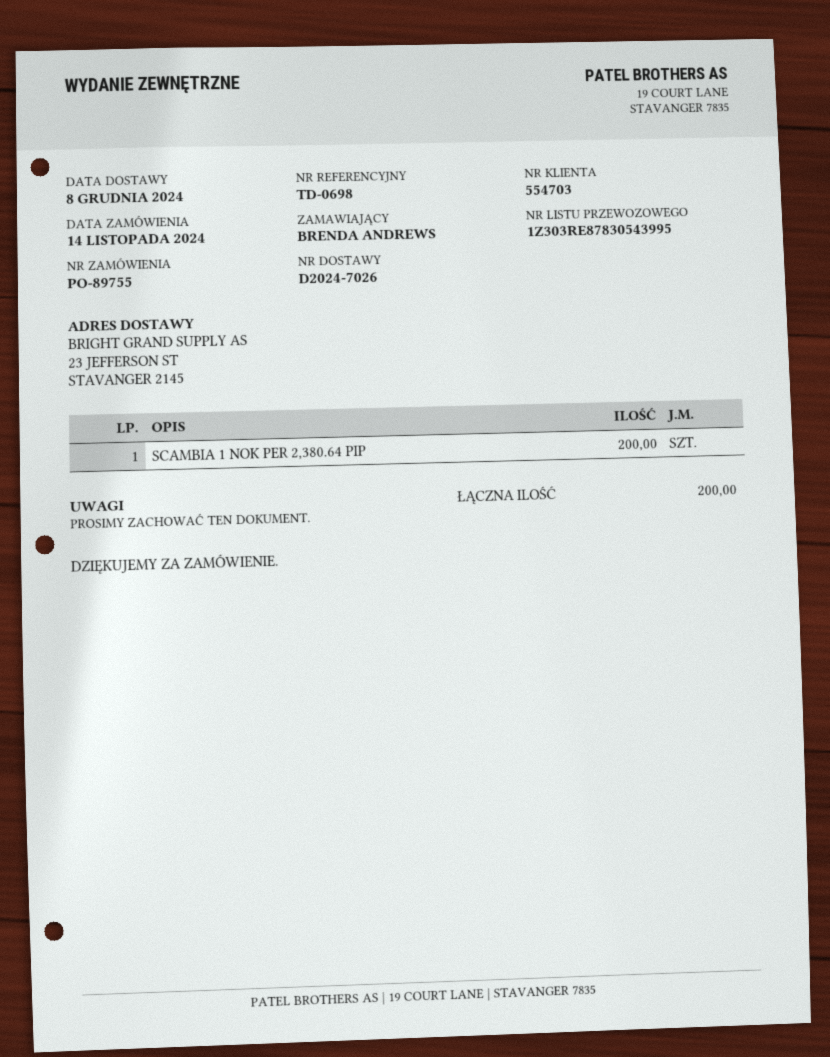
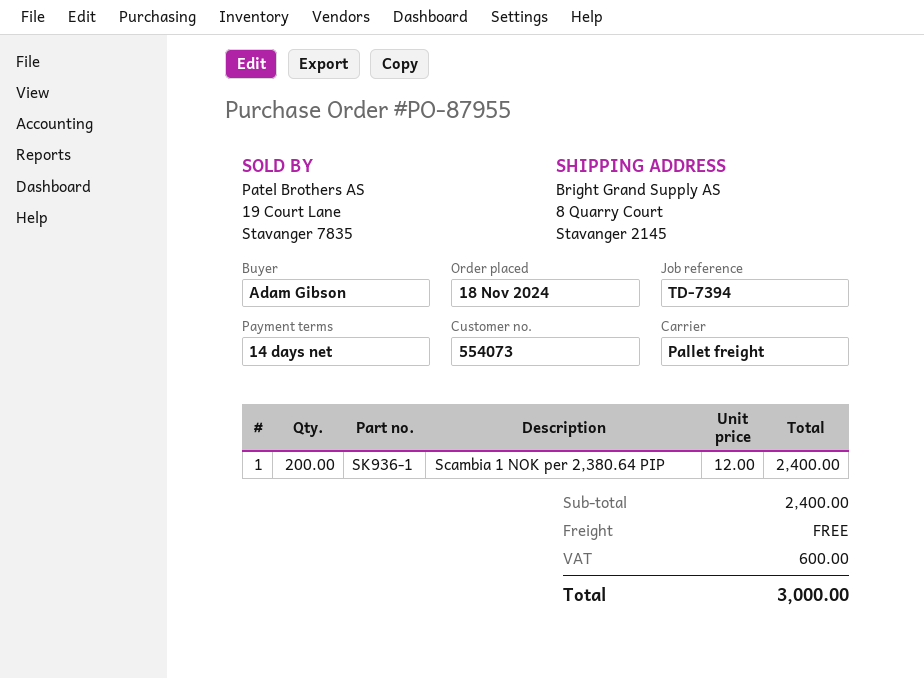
order number: PO-89755 -> PO-87955
order date: 2024-11-14 -> 2024-11-18
customer number: 554703 -> 554073
reference: TD-0698 -> TD-7394
ordered by: BRENDA ANDREWS -> Adam Gibson
ship to: 23 JEFFERSON ST, STAVANGER 2145 -> 8 Quarry Court, Stavanger 2145

